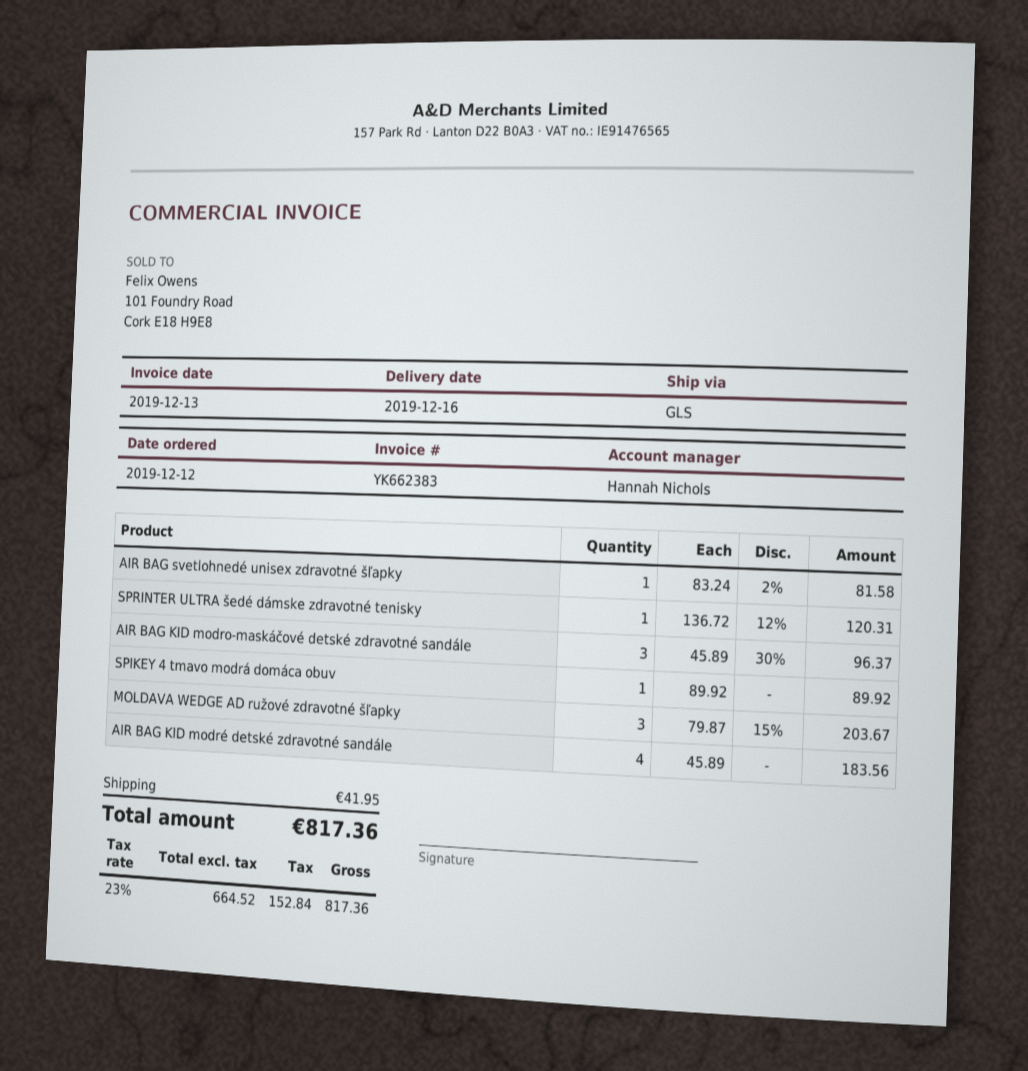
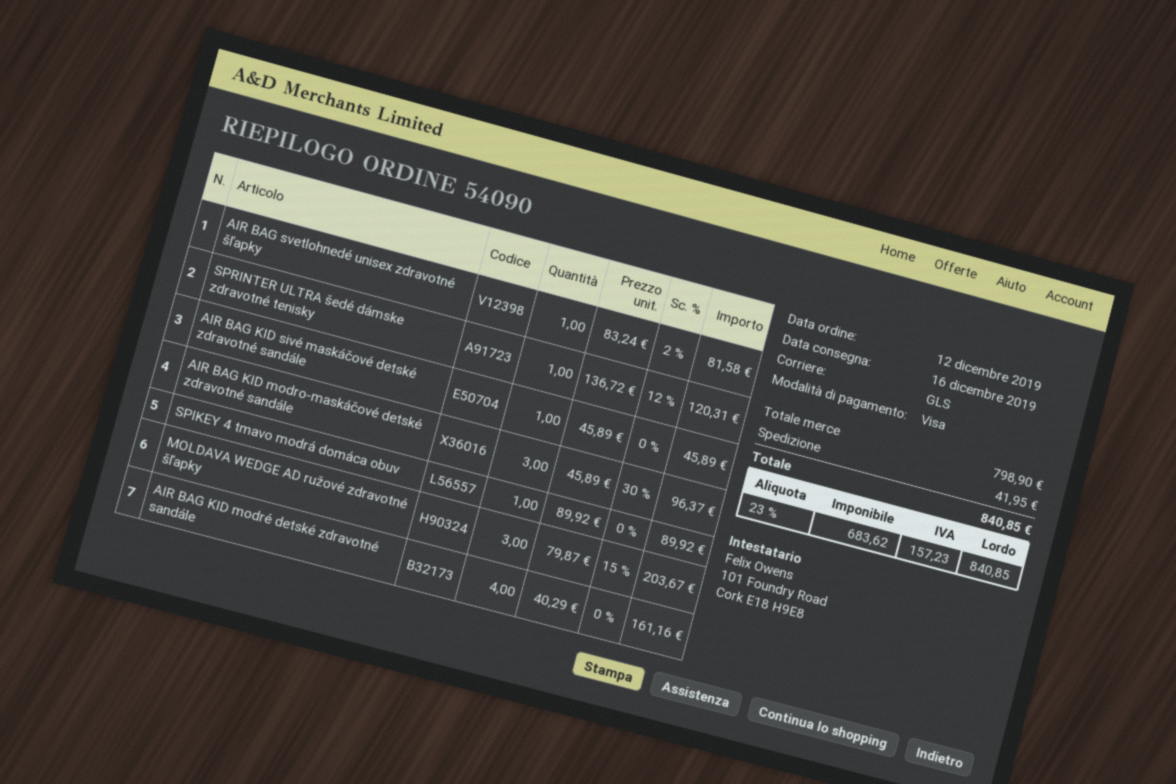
AIR BAG KID modré detské zdravotné sandále: 4 x 45.89 = 183.56 -> 4 x 40.29 = 161.16
AIR BAG KID sivé maskáčové detské zdravotné sandále: none -> 1 x 45.89 = 45.89
net: 664.52 -> 683.62
tax: 23% = 152.84 -> 23% = 157.23
total: 817.36 -> 840.85

